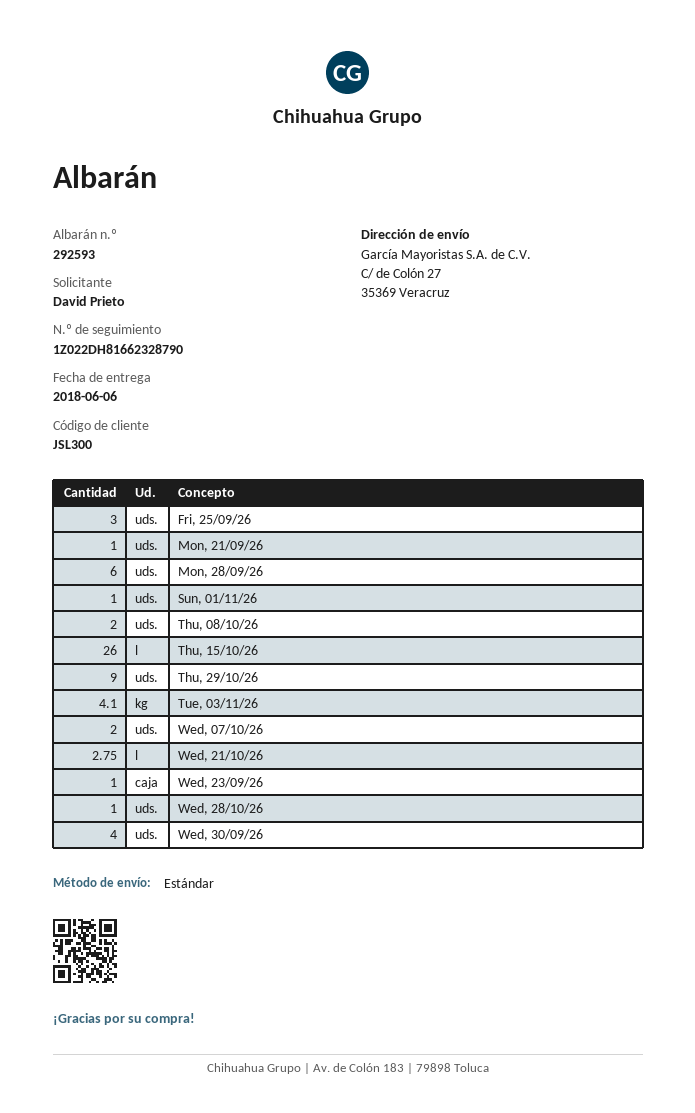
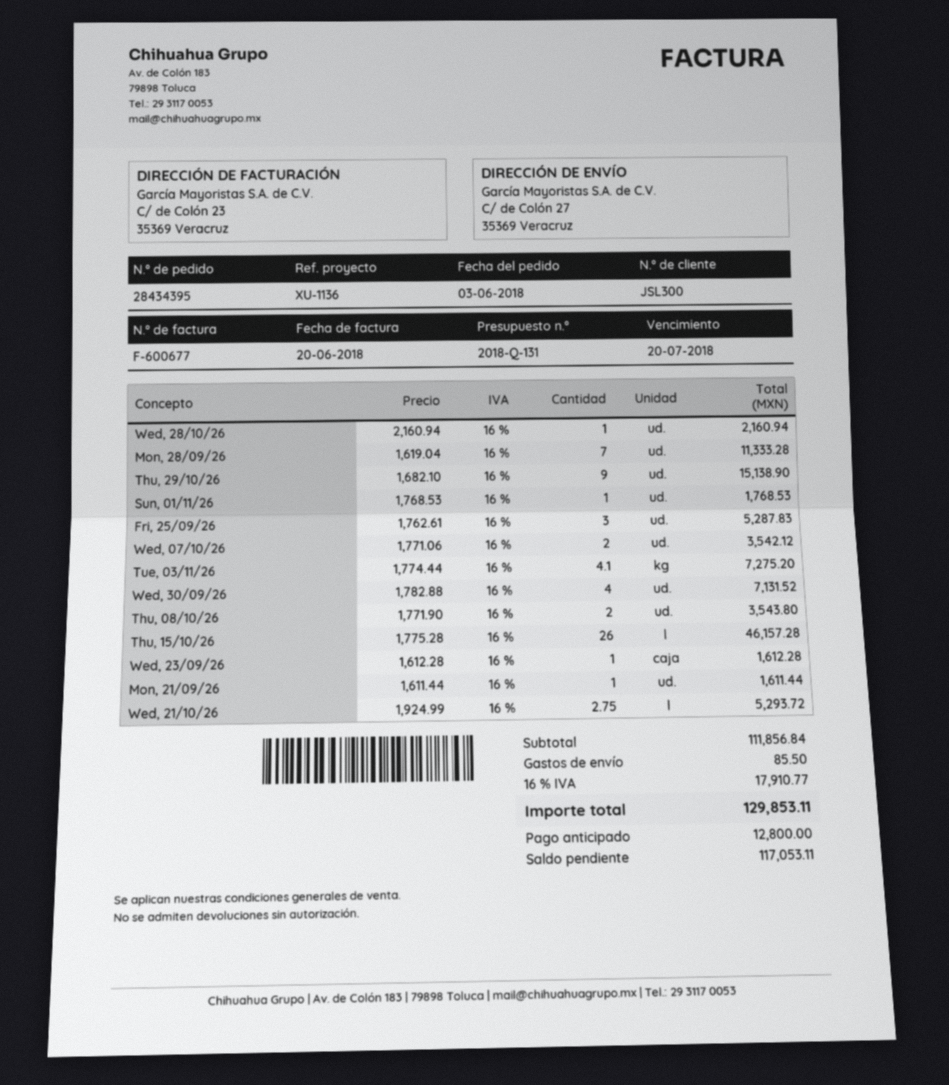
Mon, 28/09/26: 6 -> 7

